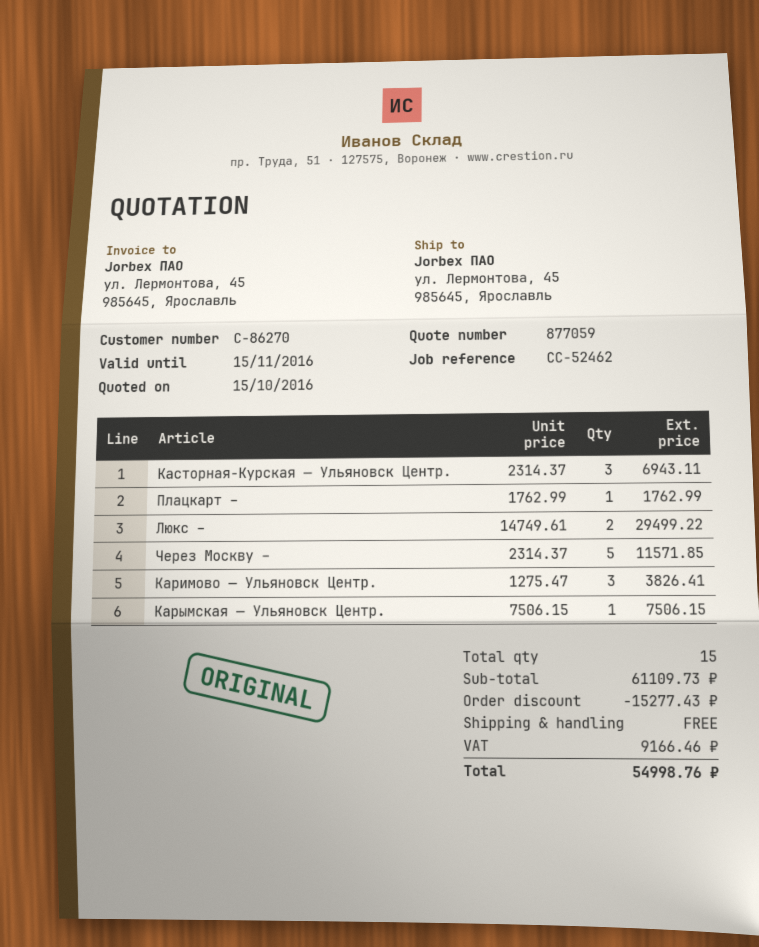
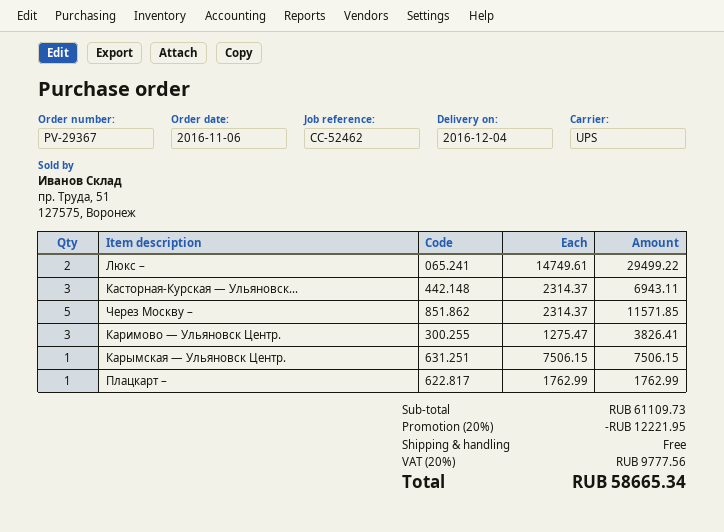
discount: 15277.43 -> 12221.95
tax: 9166.46 -> 9777.56
total: 54998.76 -> 58665.34

